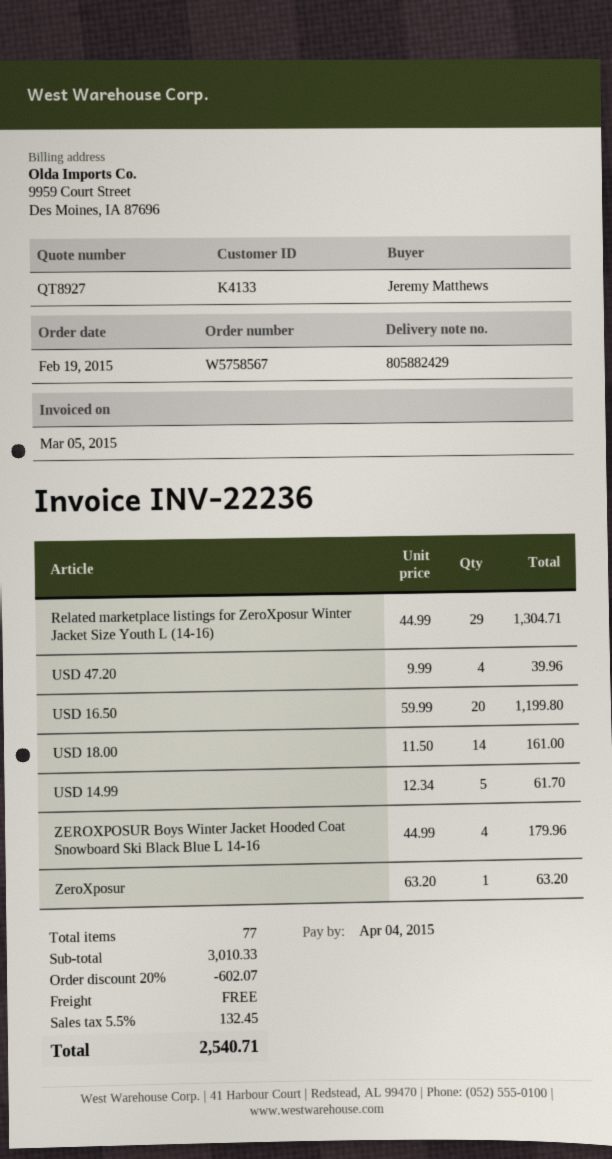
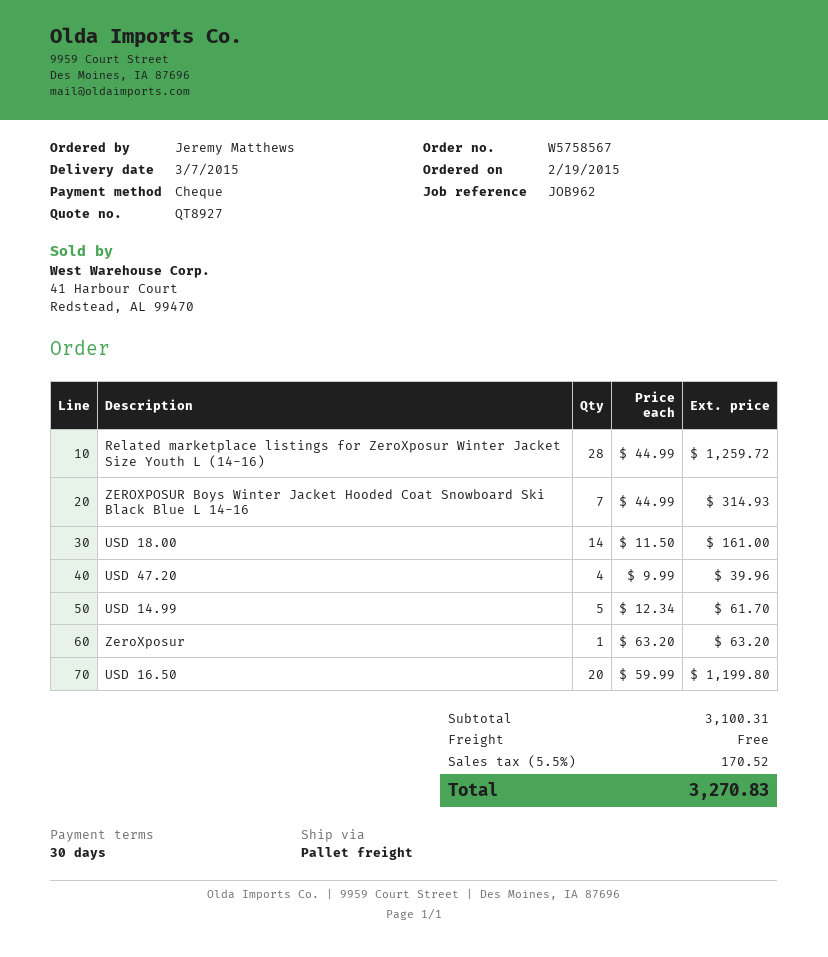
Related marketplace listings for ZeroXposur Winter Jacket Size Youth L (14-16): 29 x 44.99 = 1304.71 -> 28 x 44.99 = 1259.72
ZEROXPOSUR Boys Winter Jacket Hooded Coat Snowboard Ski Black Blue L 14-16: 4 x 44.99 = 179.96 -> 7 x 44.99 = 314.93
subtotal: 3010.33 -> 3100.31
discount: 20% = 602.07 -> none
tax: 5.5% = 132.45 -> 5.5% = 170.52
total: 2540.71 -> 3270.83

